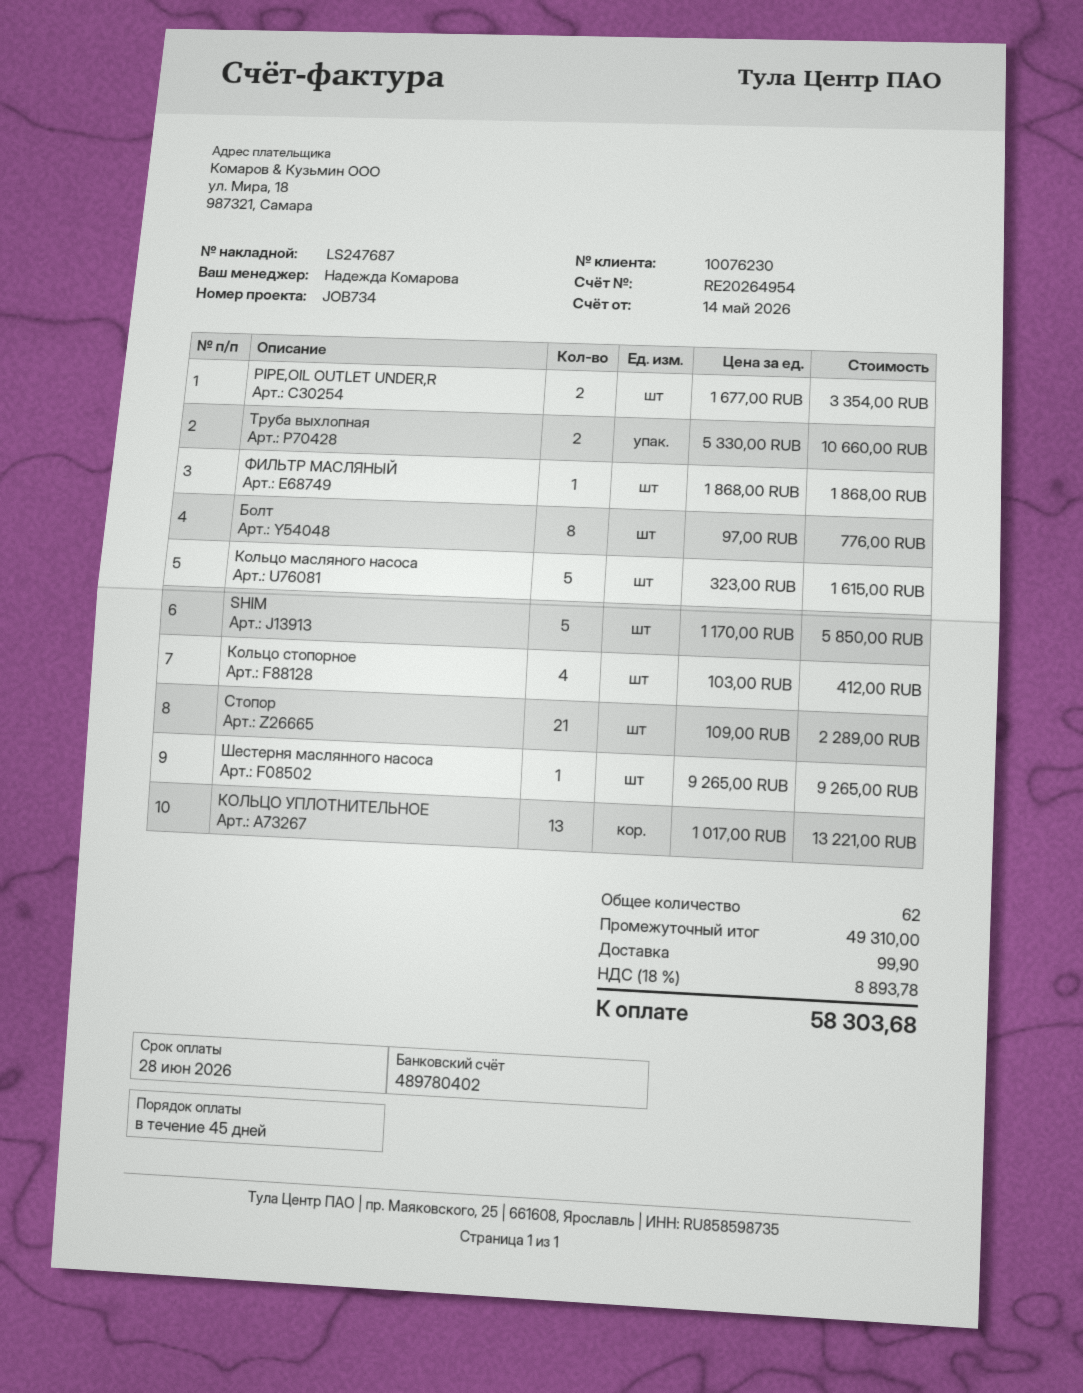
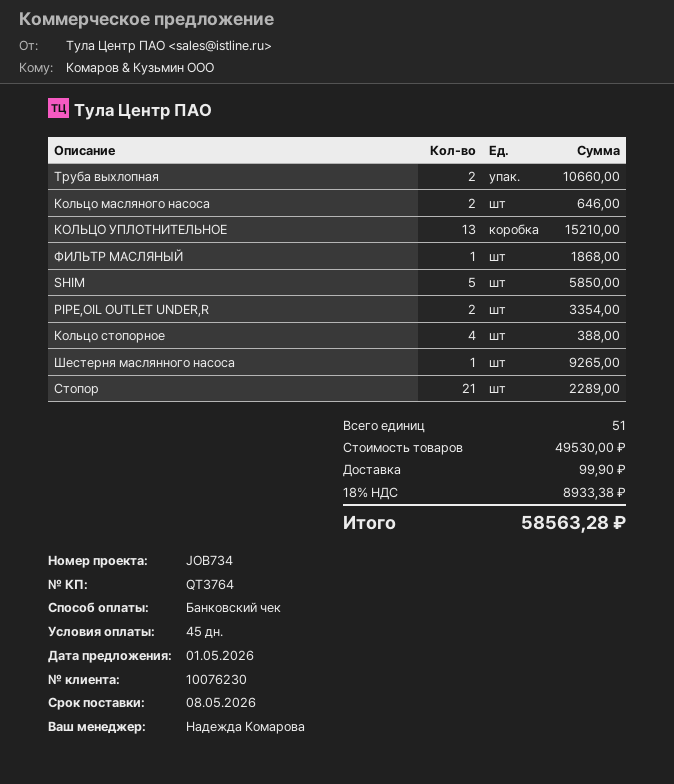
Болт: 8 for 776.00 -> none
Кольцо масляного насоса: 5 for 1615.00 -> 2 for 646.00
Кольцо стопорное: 4 for 412.00 -> 4 for 388.00
КОЛЬЦО УПЛОТНИТЕЛЬНОЕ: 13 for 13221.00 -> 13 for 15210.00
total quantity: 62 -> 51
subtotal: 49310.00 -> 49530.00
tax: 18% = 8893.78 -> 18% = 8933.38
total: 58303.68 -> 58563.28

